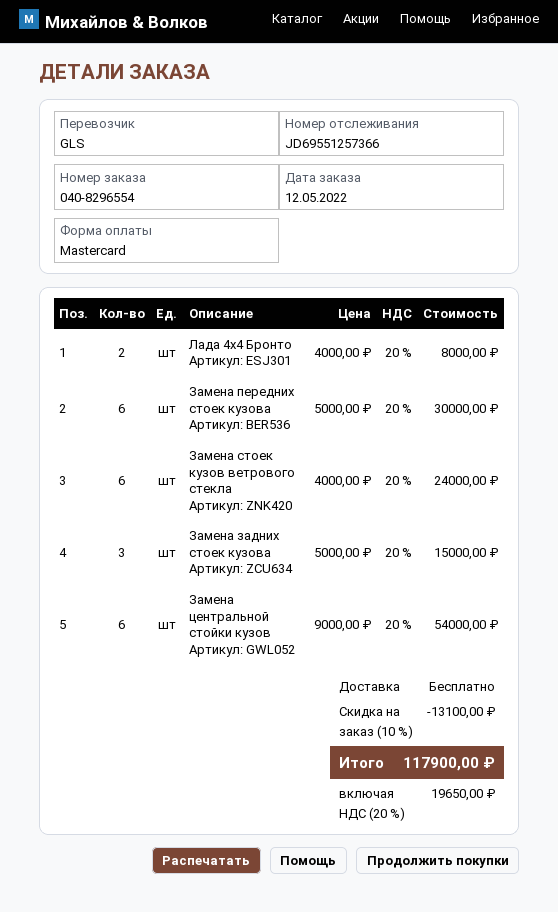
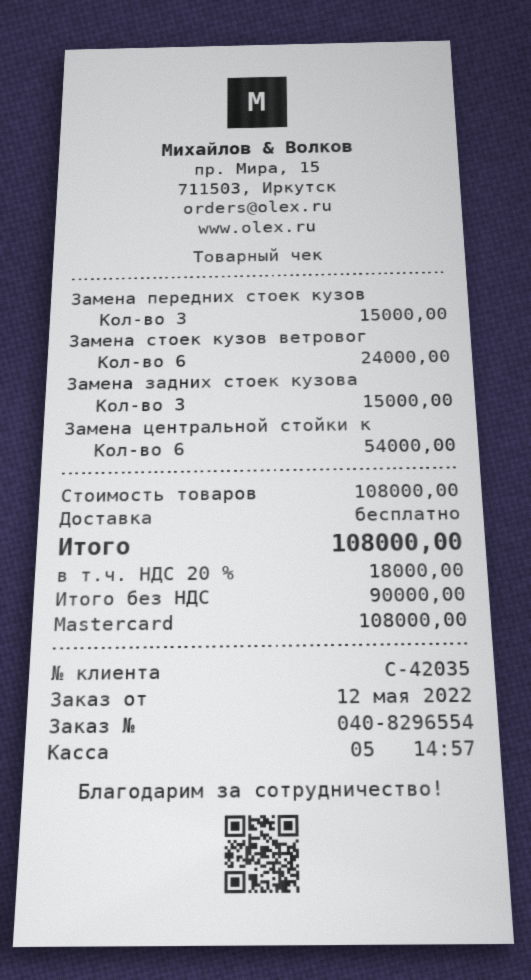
Лада 4x4 Бронто: 2 for 8000.00 -> none
Замена передних стоек кузова: 6 for 30000.00 -> 3 for 15000.00
discount: 10% = 13100.00 -> none
tax: 20% = 19650.00 -> 20% = 18000.00
total: 117900.00 -> 108000.00

